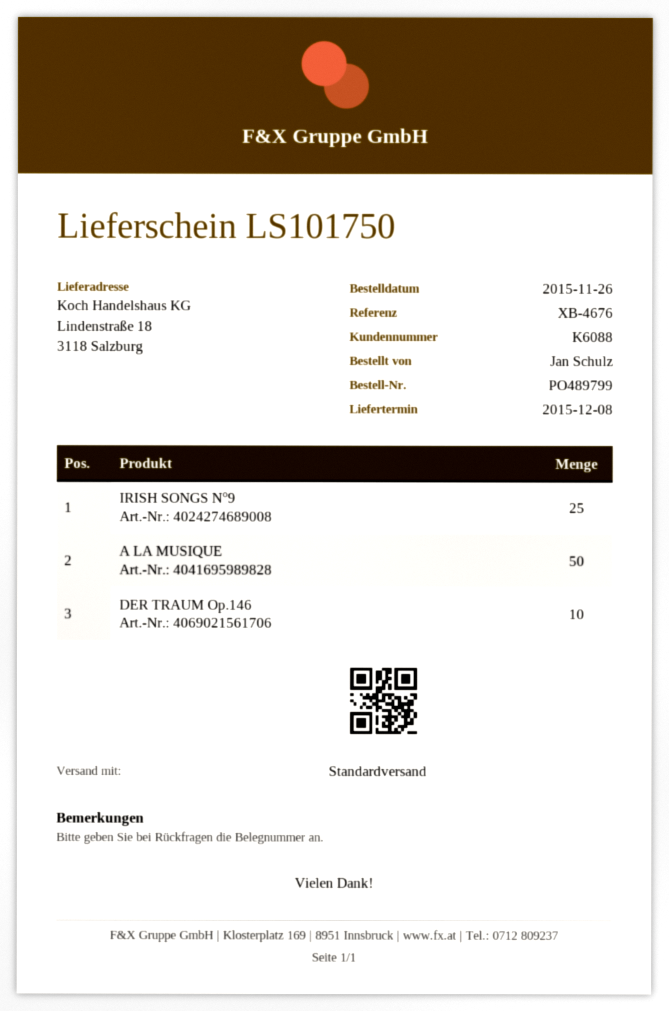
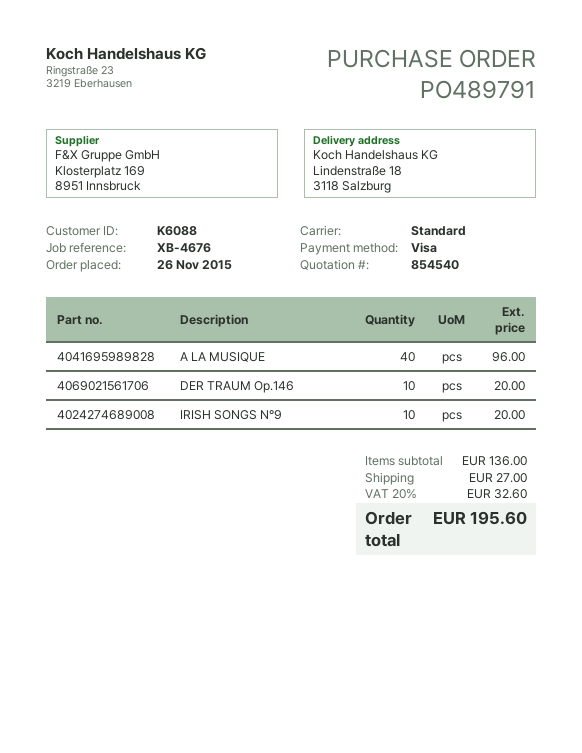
order number: PO489799 -> PO489791
IRISH SONGS N°9: 25 -> 10
A LA MUSIQUE: 50 -> 40

